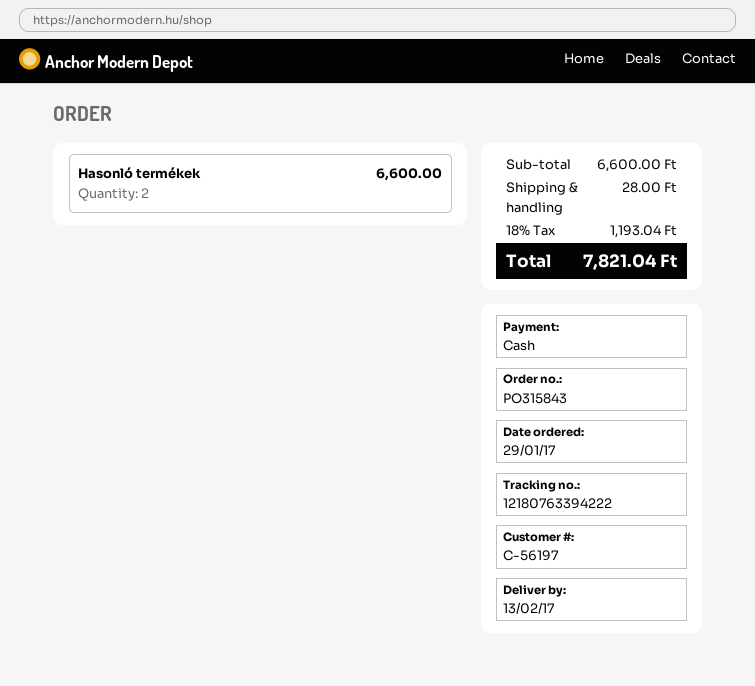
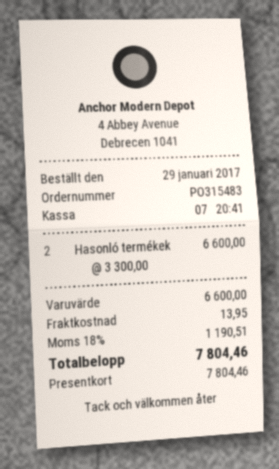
order number: PO315843 -> PO315483
payment method: cash -> gift card
shipping: 28.00 -> 13.95
tax: 18% = 1193.04 -> 18% = 1190.51
total: 7821.04 -> 7804.46

